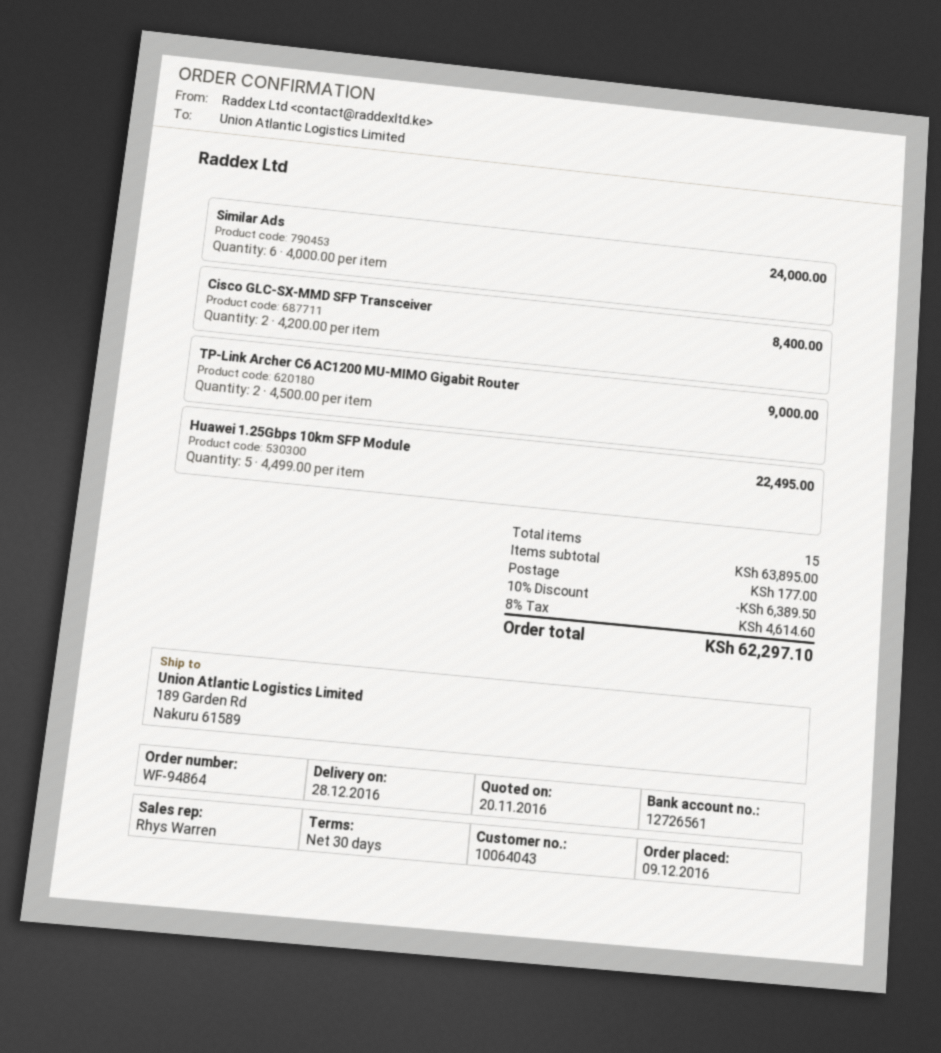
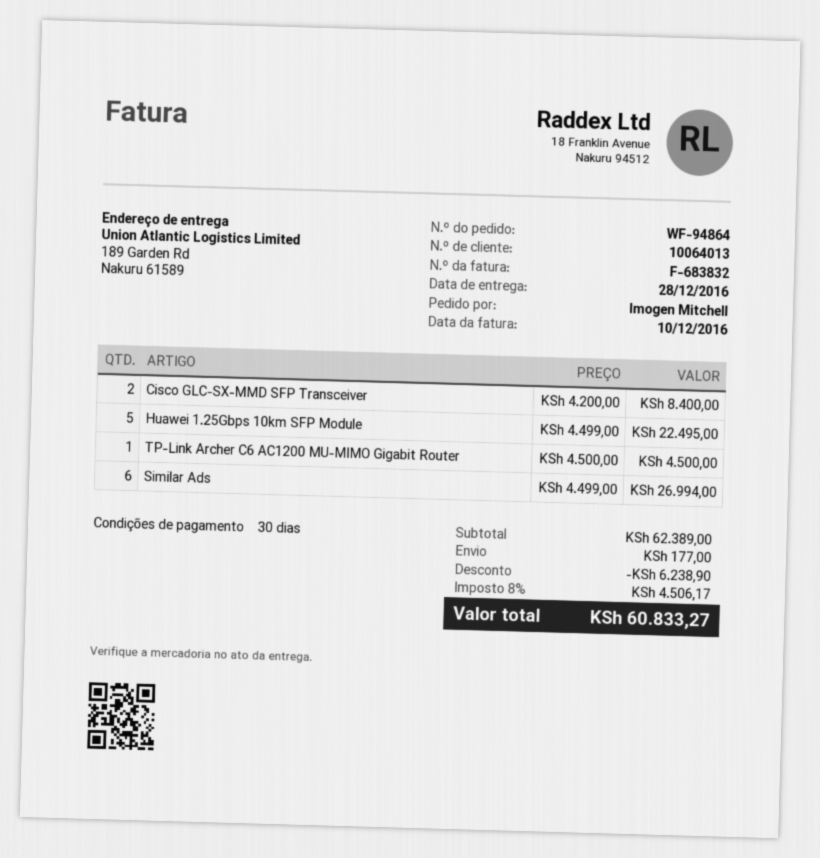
customer number: 10064043 -> 10064013
Similar Ads: 6 x 4000.00 = 24000.00 -> 6 x 4499.00 = 26994.00
TP-Link Archer C6 AC1200 MU-MIMO Gigabit Router: 2 x 4500.00 = 9000.00 -> 1 x 4500.00 = 4500.00
subtotal: 63895.00 -> 62389.00
discount: 6389.50 -> 6238.90
tax: 8% = 4614.60 -> 8% = 4506.17
total: 62297.10 -> 60833.27

